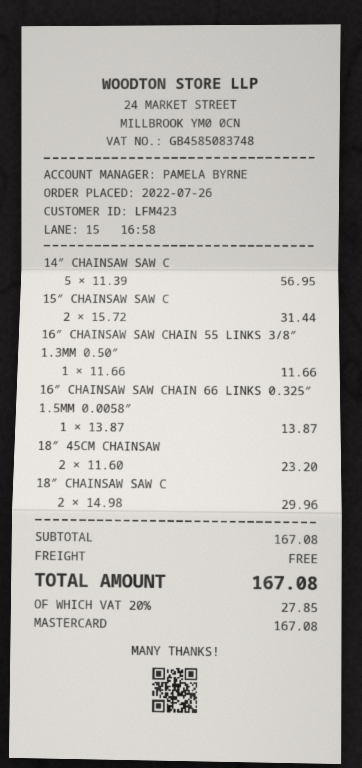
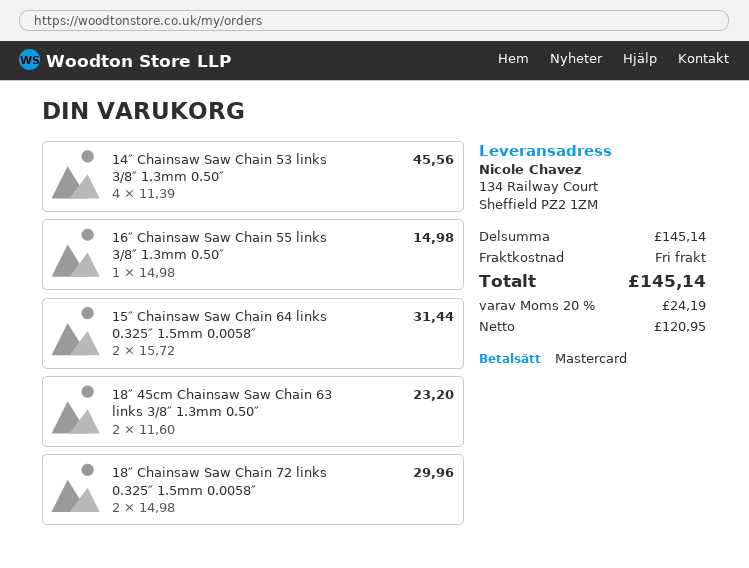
14″ CHAINSAW SAW C: 5 x 11.39 = 56.95 -> 4 x 11.39 = 45.56
16″ CHAINSAW SAW CHAIN 55 LINKS 3/8″ 1.3MM 0.50″: 1 x 11.66 = 11.66 -> 1 x 14.98 = 14.98
16″ CHAINSAW SAW CHAIN 66 LINKS 0.325″ 1.5MM 0.0058″: 1 x 13.87 = 13.87 -> none
subtotal: 167.08 -> 145.14
tax: 20% = 27.85 -> 20% = 24.19
total: 167.08 -> 145.14

